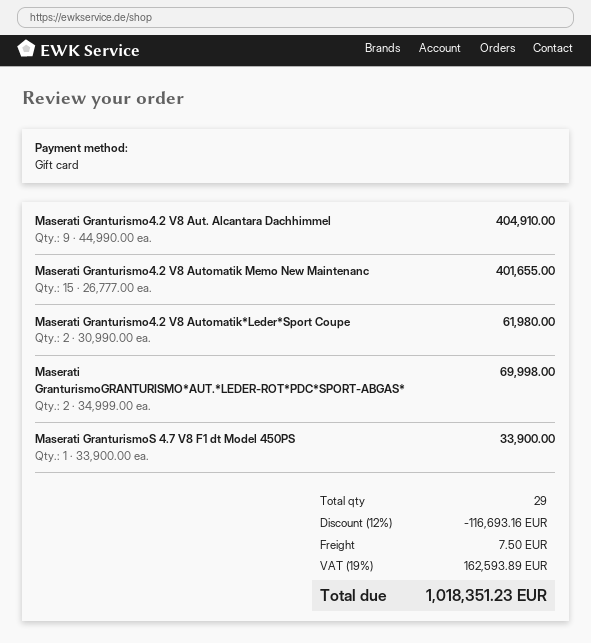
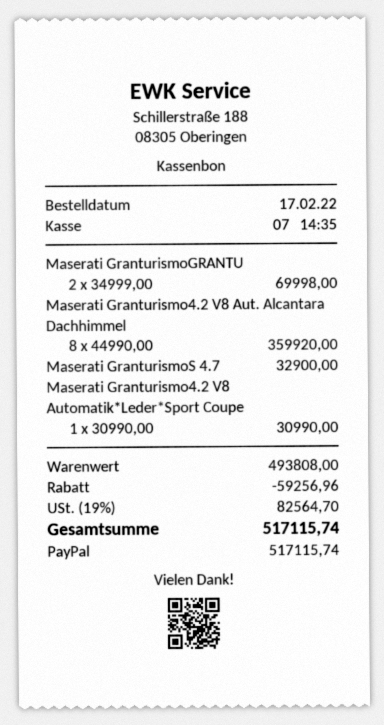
payment method: gift card -> PayPal
Maserati Granturismo4.2 V8 Aut. Alcantara Dachhimmel: 9 x 44990.00 = 404910.00 -> 8 x 44990.00 = 359920.00
Maserati Granturismo4.2 V8 Automatik Memo New Maintenanc: 15 x 26777.00 = 401655.00 -> none
Maserati Granturismo4.2 V8 Automatik*Leder*Sport Coupe: 2 x 30990.00 = 61980.00 -> 1 x 30990.00 = 30990.00
Maserati GranturismoS 4.7 V8 F1 dt Model 450PS: 1 x 33900.00 = 33900.00 -> 1 x 32900.00 = 32900.00
discount: 116693.16 -> 59256.96
shipping: 7.50 -> none
tax: 19% = 162593.89 -> 19% = 82564.70
total: 1018351.23 -> 517115.74

